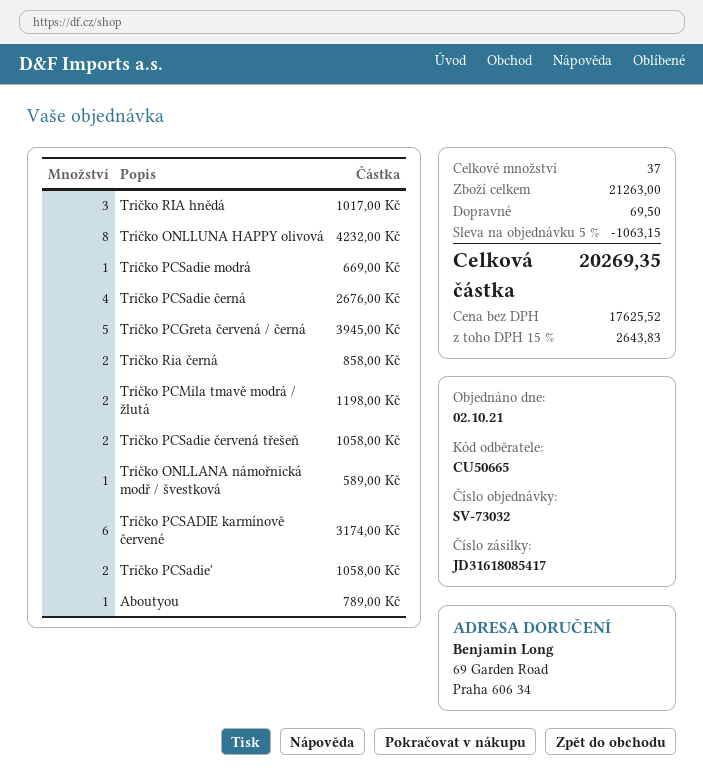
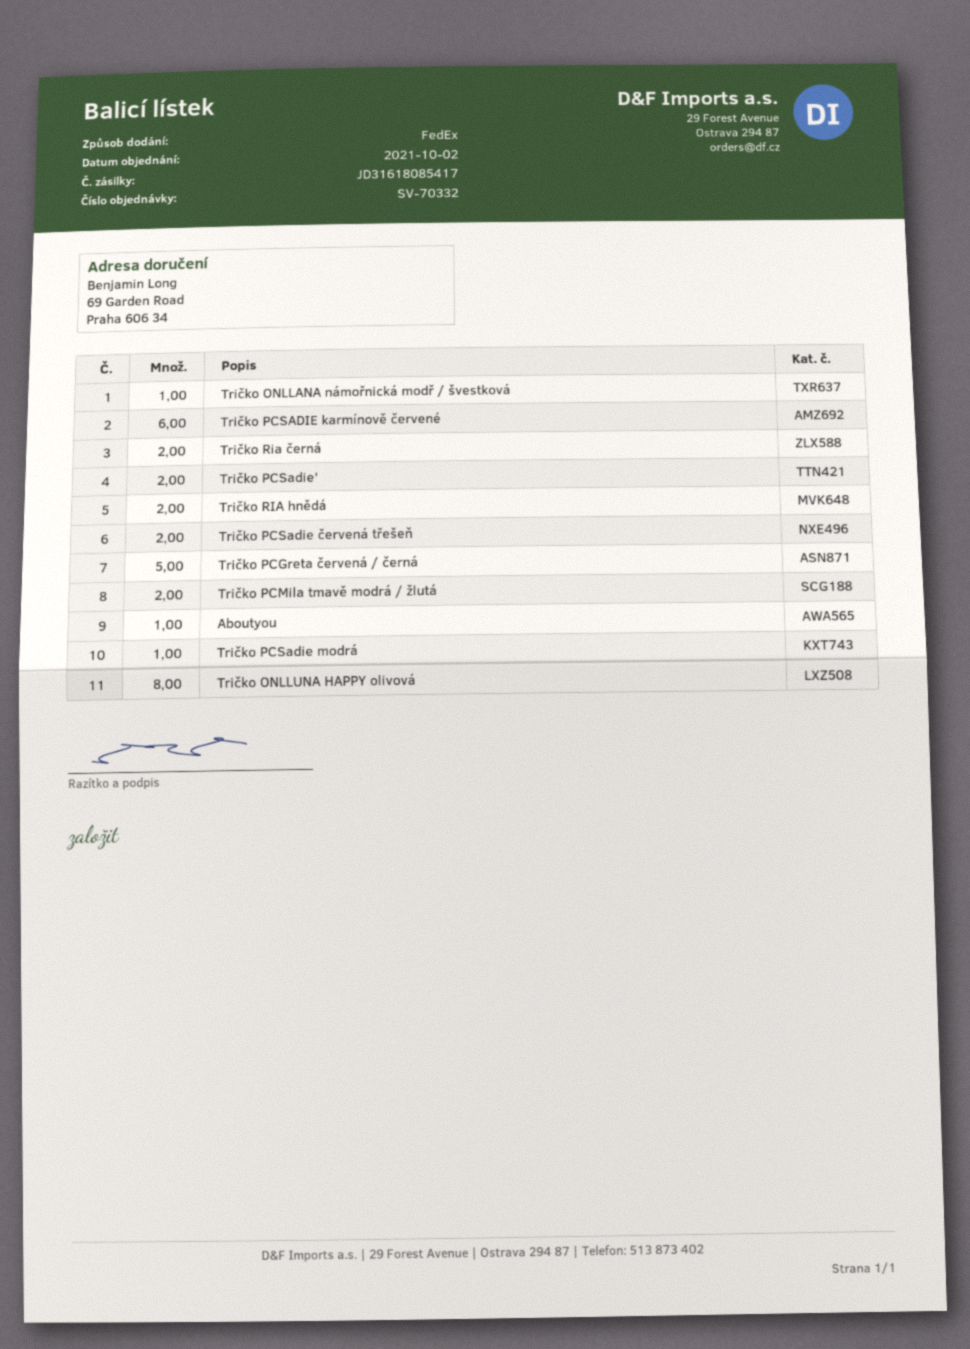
order number: SV-73032 -> SV-70332
Tričko RIA hnědá: 3 -> 2
Tričko PCSadie černá: 4 -> none

